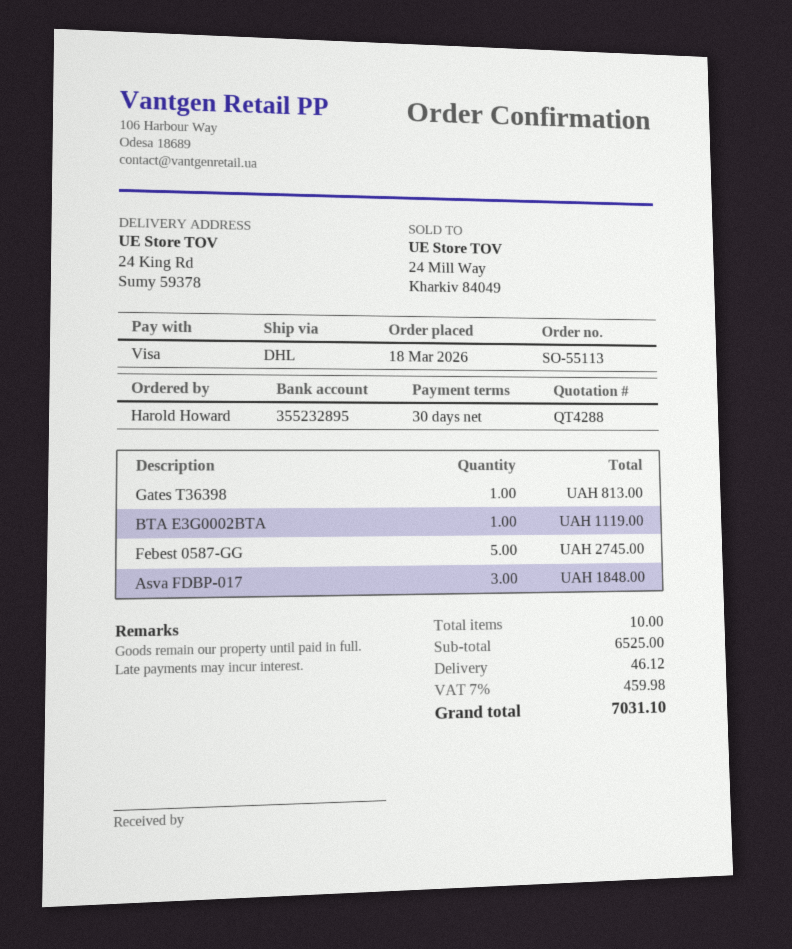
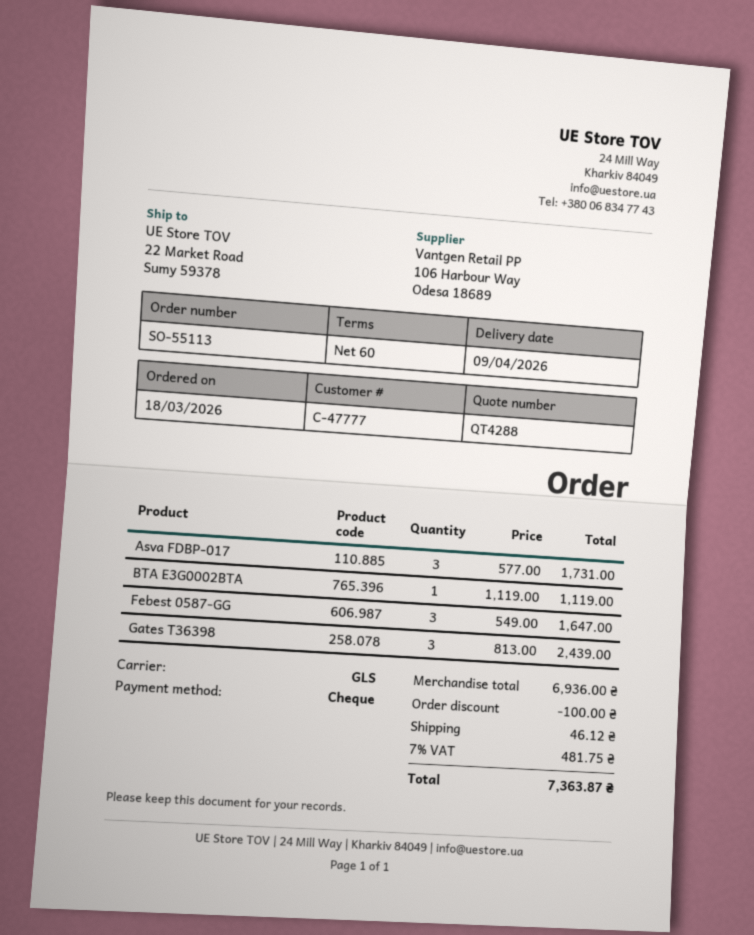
payment terms: 30 days -> 60 days
payment method: Visa -> cheque
shipping method: DHL -> GLS
ship to: 24 King Rd, Sumy 59378 -> 22 Market Road, Sumy 59378
Gates T36398: 1 for 813.00 -> 3 for 2439.00
Febest 0587-GG: 5 for 2745.00 -> 3 for 1647.00
Asva FDBP-017: 3 for 1848.00 -> 3 for 1731.00
subtotal: 6525.00 -> 6936.00
discount: none -> 100.00
tax: 7% = 459.98 -> 7% = 481.75
total: 7031.10 -> 7363.87

